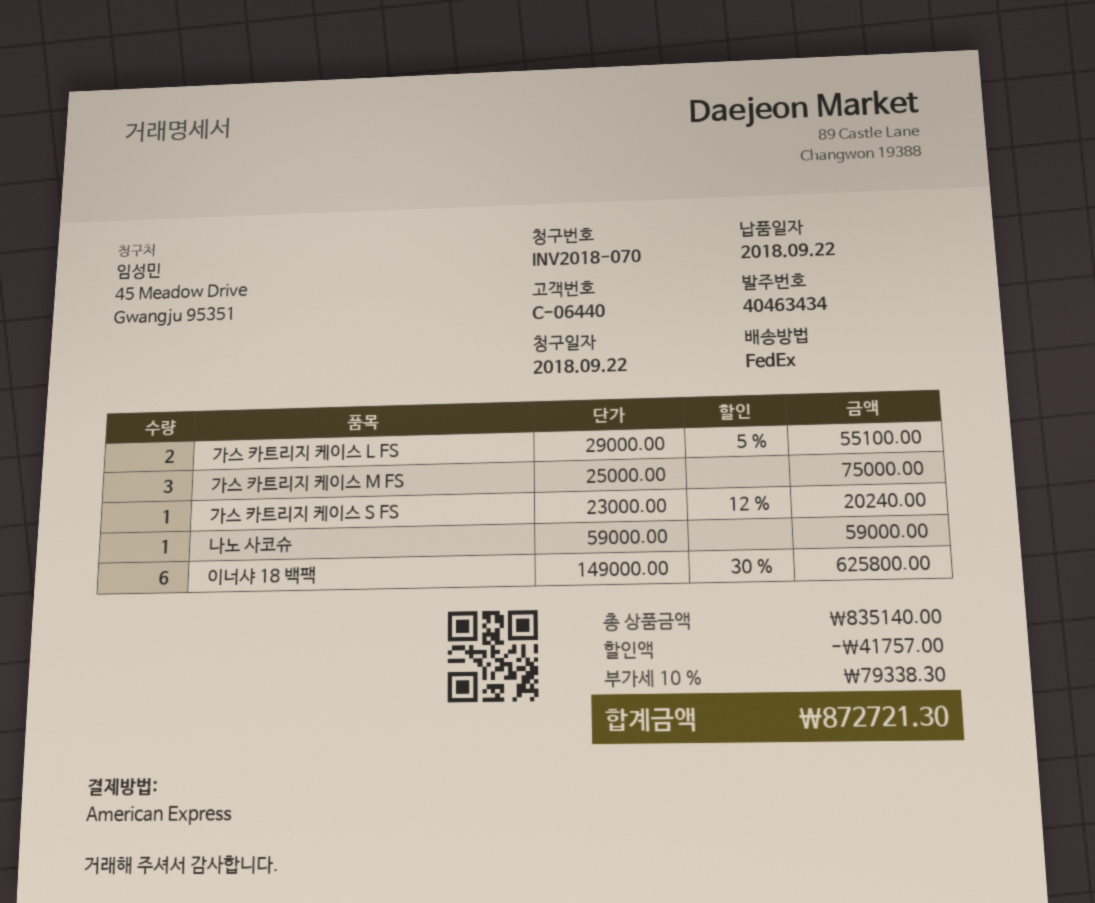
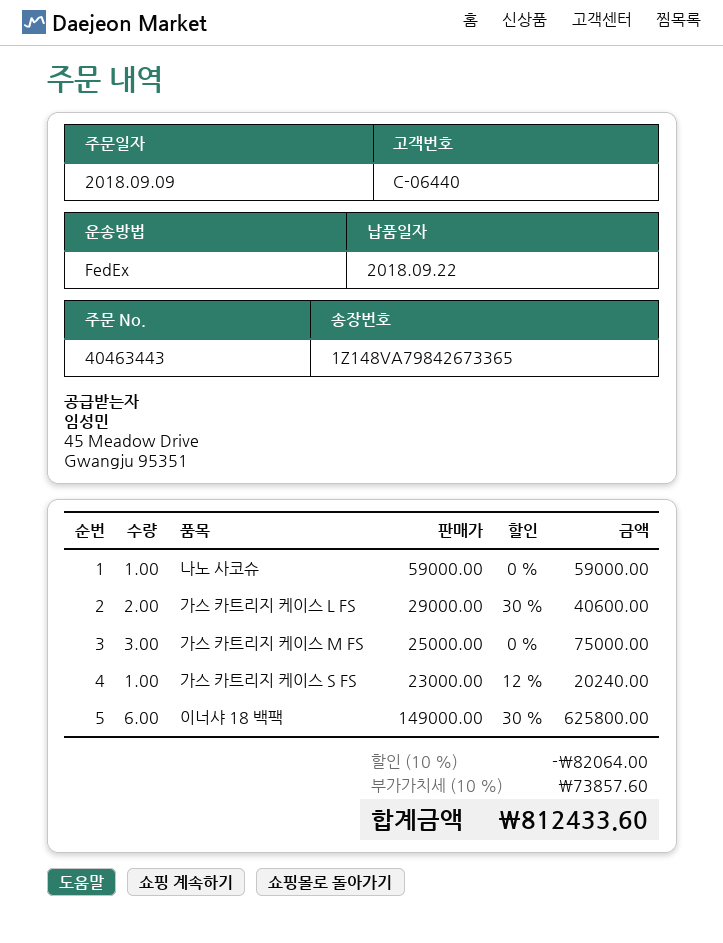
order number: 40463434 -> 40463443
가스 카트리지 케이스 L FS: 2 x 29000.00 - 5% = 55100.00 -> 2 x 29000.00 - 30% = 40600.00
discount: 41757.00 -> 82064.00
tax: 10% = 79338.30 -> 10% = 73857.60
total: 872721.30 -> 812433.60

